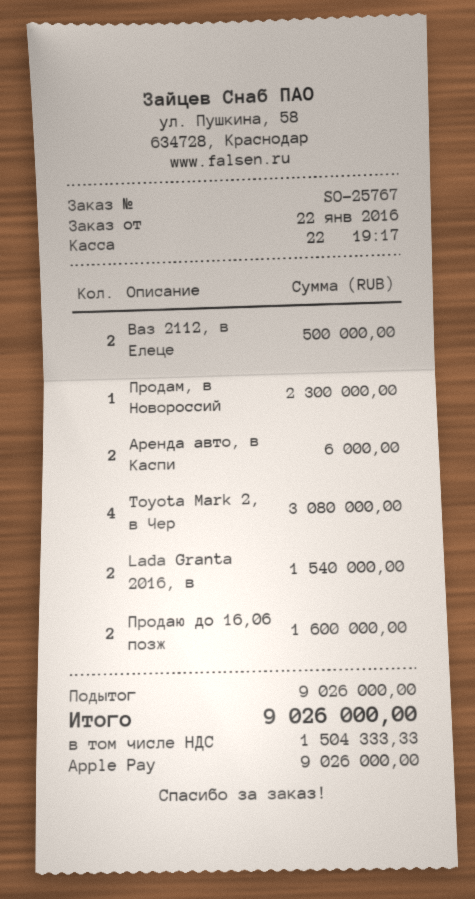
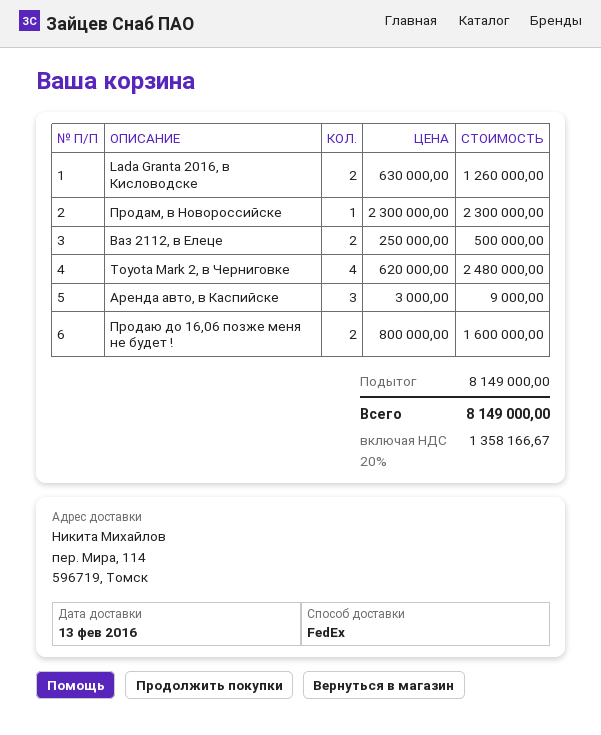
Аренда авто, в Каспи: 2 for 6000.00 -> 3 for 9000.00
Toyota Mark 2, в Чер: 4 for 3080000.00 -> 4 for 2480000.00
Lada Granta 2016, в: 2 for 1540000.00 -> 2 for 1260000.00
subtotal: 9026000.00 -> 8149000.00
tax: 1504333.33 -> 1358166.67
total: 9026000.00 -> 8149000.00

